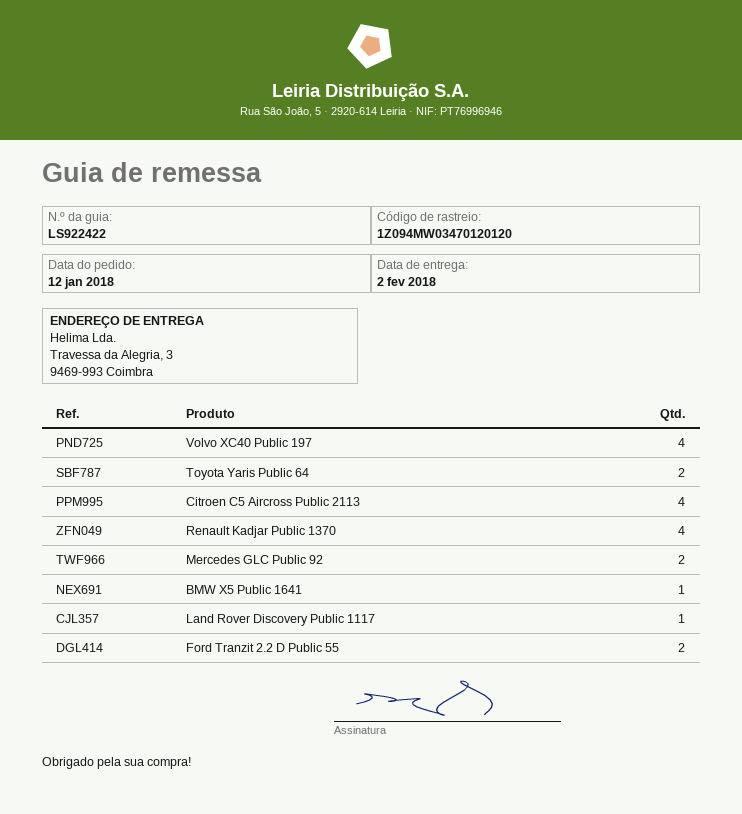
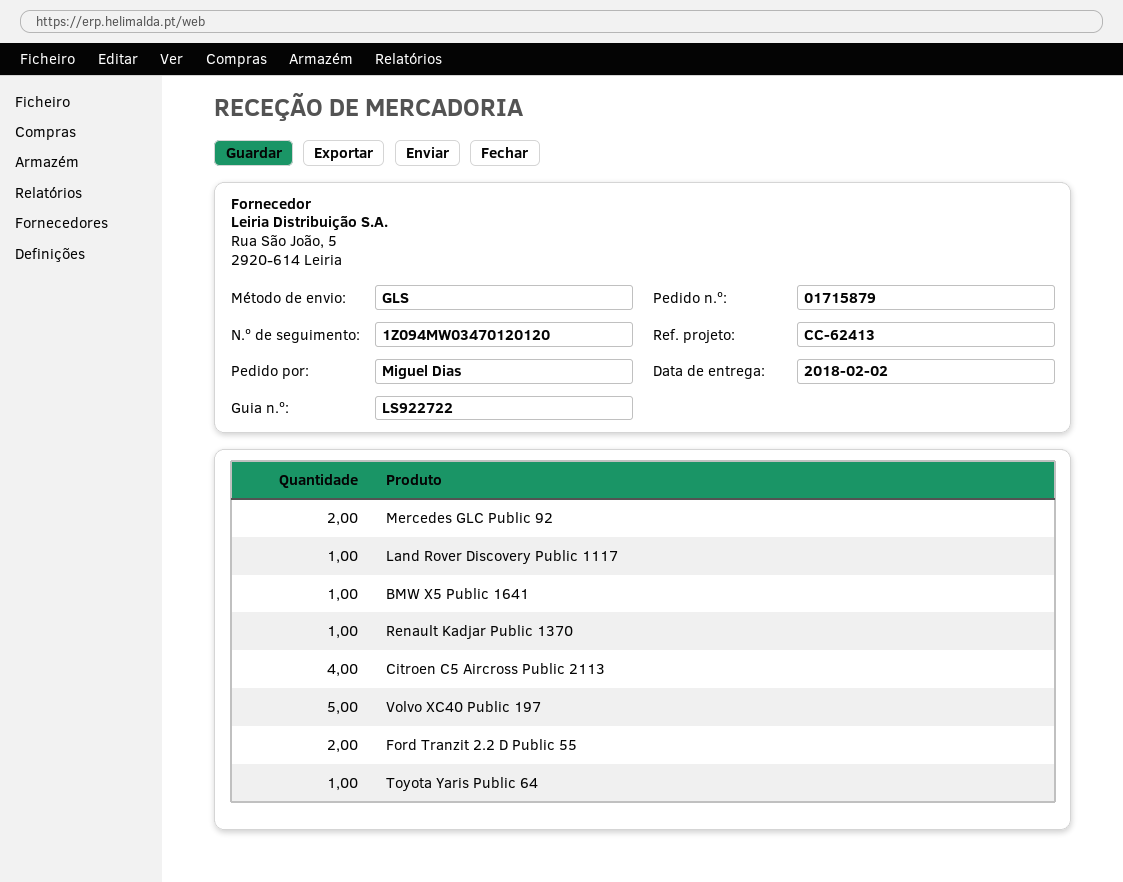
delivery note number: LS922422 -> LS922722
Volvo XC40 Public 197: 4 -> 5
Toyota Yaris Public 64: 2 -> 1
Renault Kadjar Public 1370: 4 -> 1

